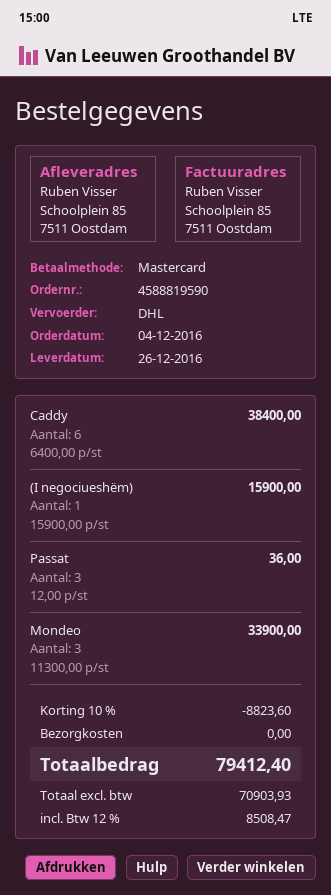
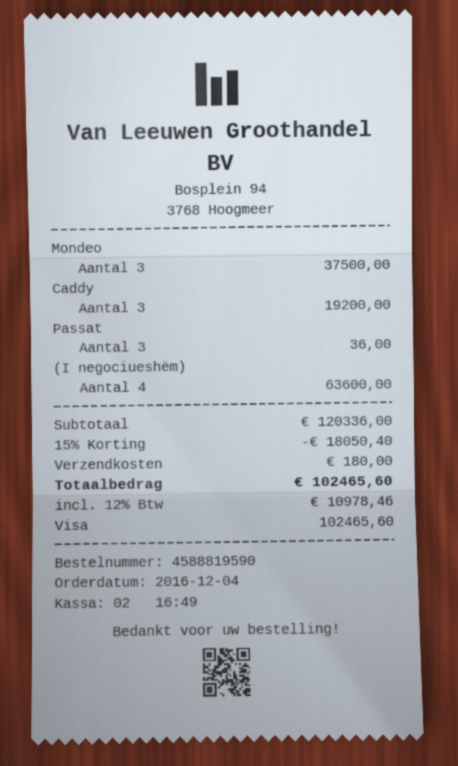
payment method: Mastercard -> Visa
Caddy: 6 for 38400.00 -> 3 for 19200.00
(I negociueshëm): 1 for 15900.00 -> 4 for 63600.00
Mondeo: 3 for 33900.00 -> 3 for 37500.00
discount: 10% = 8823.60 -> 15% = 18050.40
shipping: 0.00 -> 180.00
tax: 12% = 8508.47 -> 12% = 10978.46
total: 79412.40 -> 102465.60

